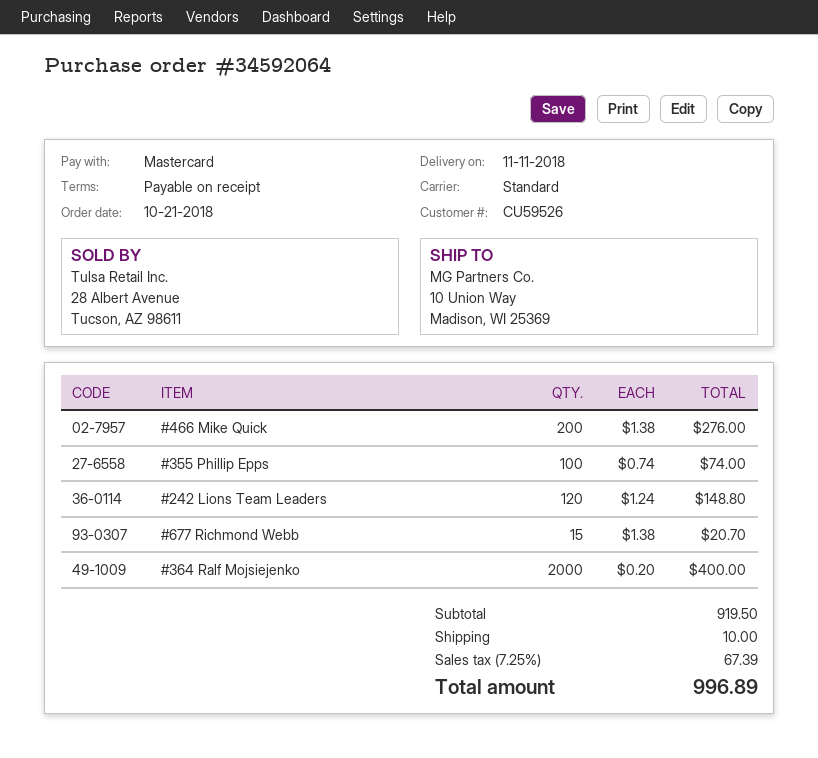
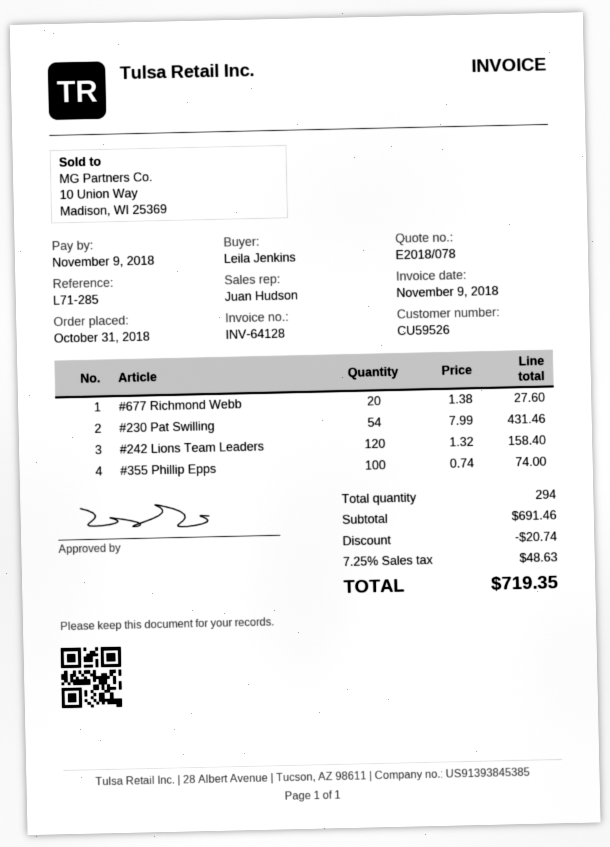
order date: 2018-10-21 -> 2018-10-31
#466 Mike Quick: 200 x 1.38 = 276.00 -> none
#242 Lions Team Leaders: 120 x 1.24 = 148.80 -> 120 x 1.32 = 158.40
#677 Richmond Webb: 15 x 1.38 = 20.70 -> 20 x 1.38 = 27.60
#364 Ralf Mojsiejenko: 2000 x 0.20 = 400.00 -> none
#230 Pat Swilling: none -> 54 x 7.99 = 431.46
subtotal: 919.50 -> 691.46
discount: none -> 20.74
shipping: 10.00 -> none
tax: 7.25% = 67.39 -> 7.25% = 48.63
total: 996.89 -> 719.35

